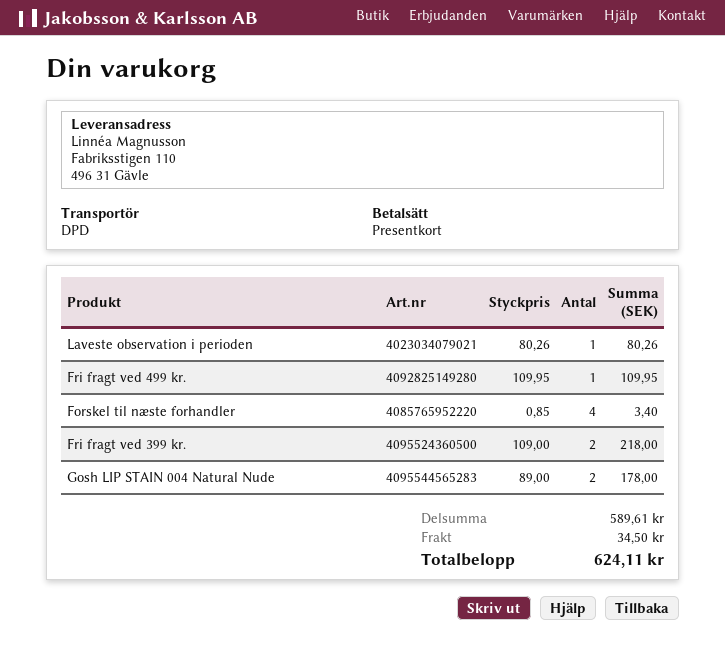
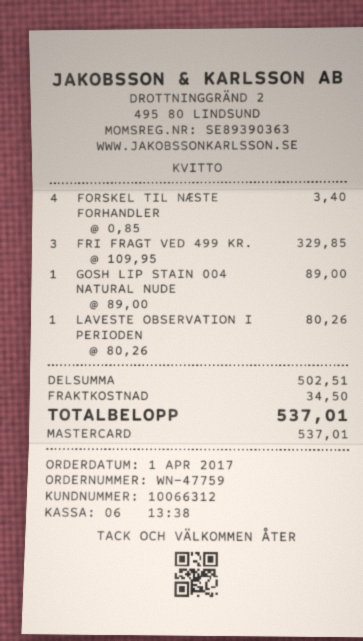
payment method: gift card -> Mastercard
Fri fragt ved 499 kr.: 1 x 109.95 = 109.95 -> 3 x 109.95 = 329.85
Fri fragt ved 399 kr.: 2 x 109.00 = 218.00 -> none
Gosh LIP STAIN 004 Natural Nude: 2 x 89.00 = 178.00 -> 1 x 89.00 = 89.00
subtotal: 589.61 -> 502.51
total: 624.11 -> 537.01

